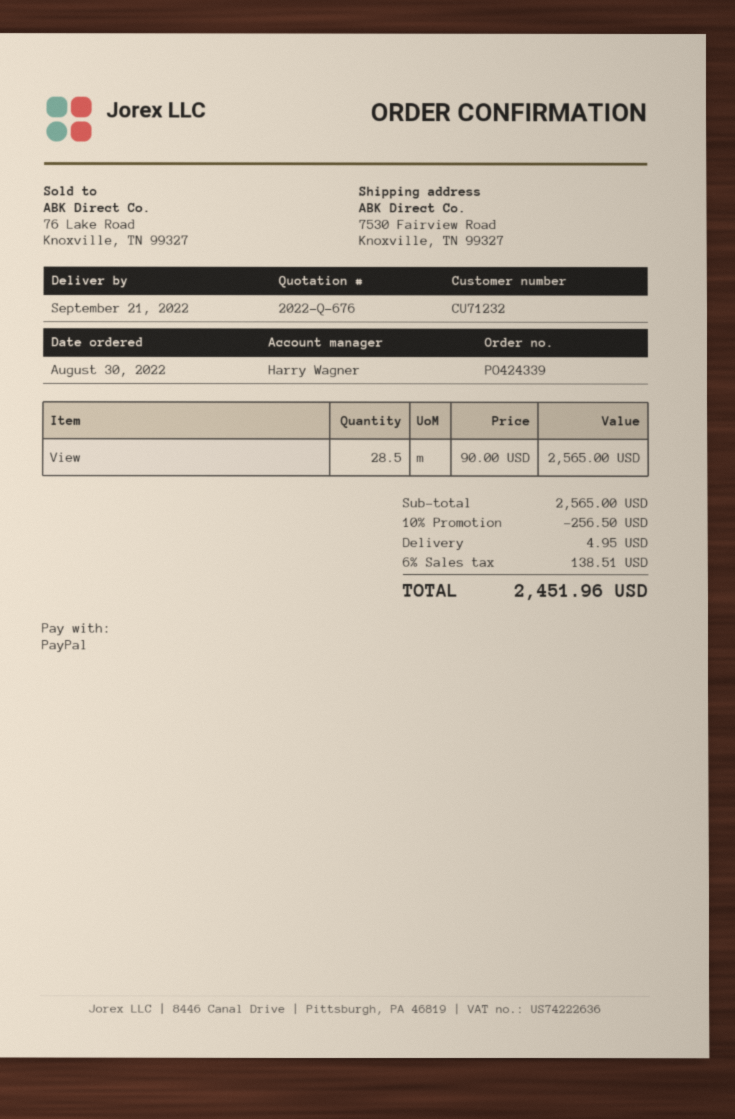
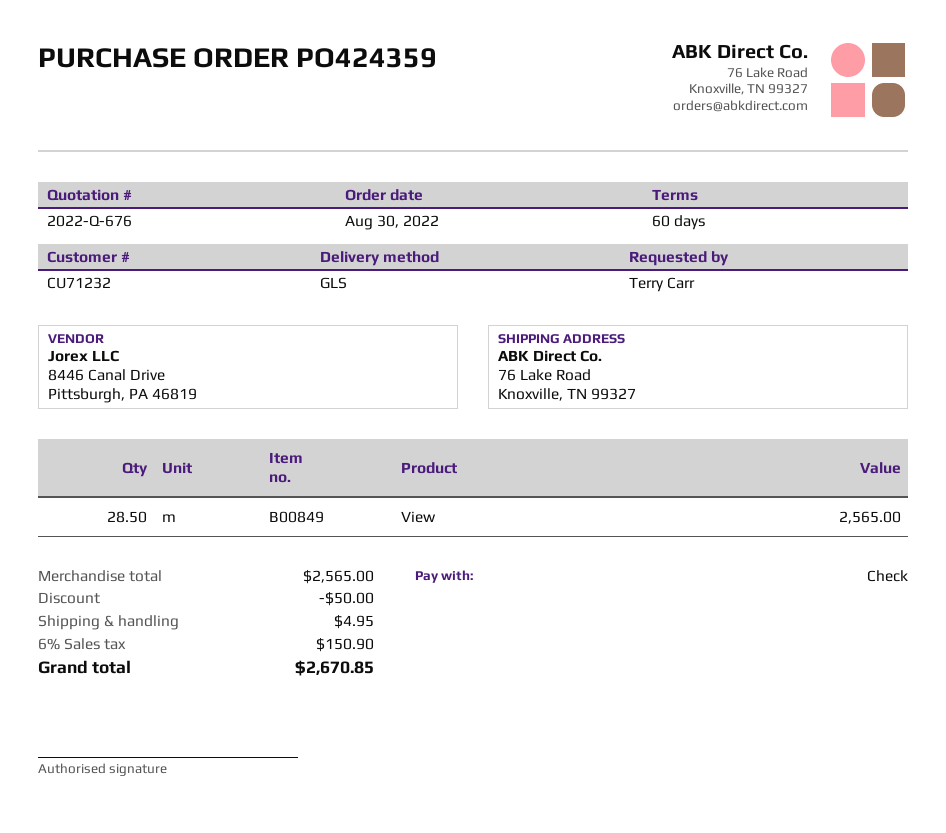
order number: PO424339 -> PO424359
payment method: PayPal -> cheque
ship to: 7530 Fairview Road, Knoxville, TN 99327 -> 76 Lake Road, Knoxville, TN 99327
discount: 256.50 -> 50.00
tax: 6% = 138.51 -> 6% = 150.90
total: 2451.96 -> 2670.85

